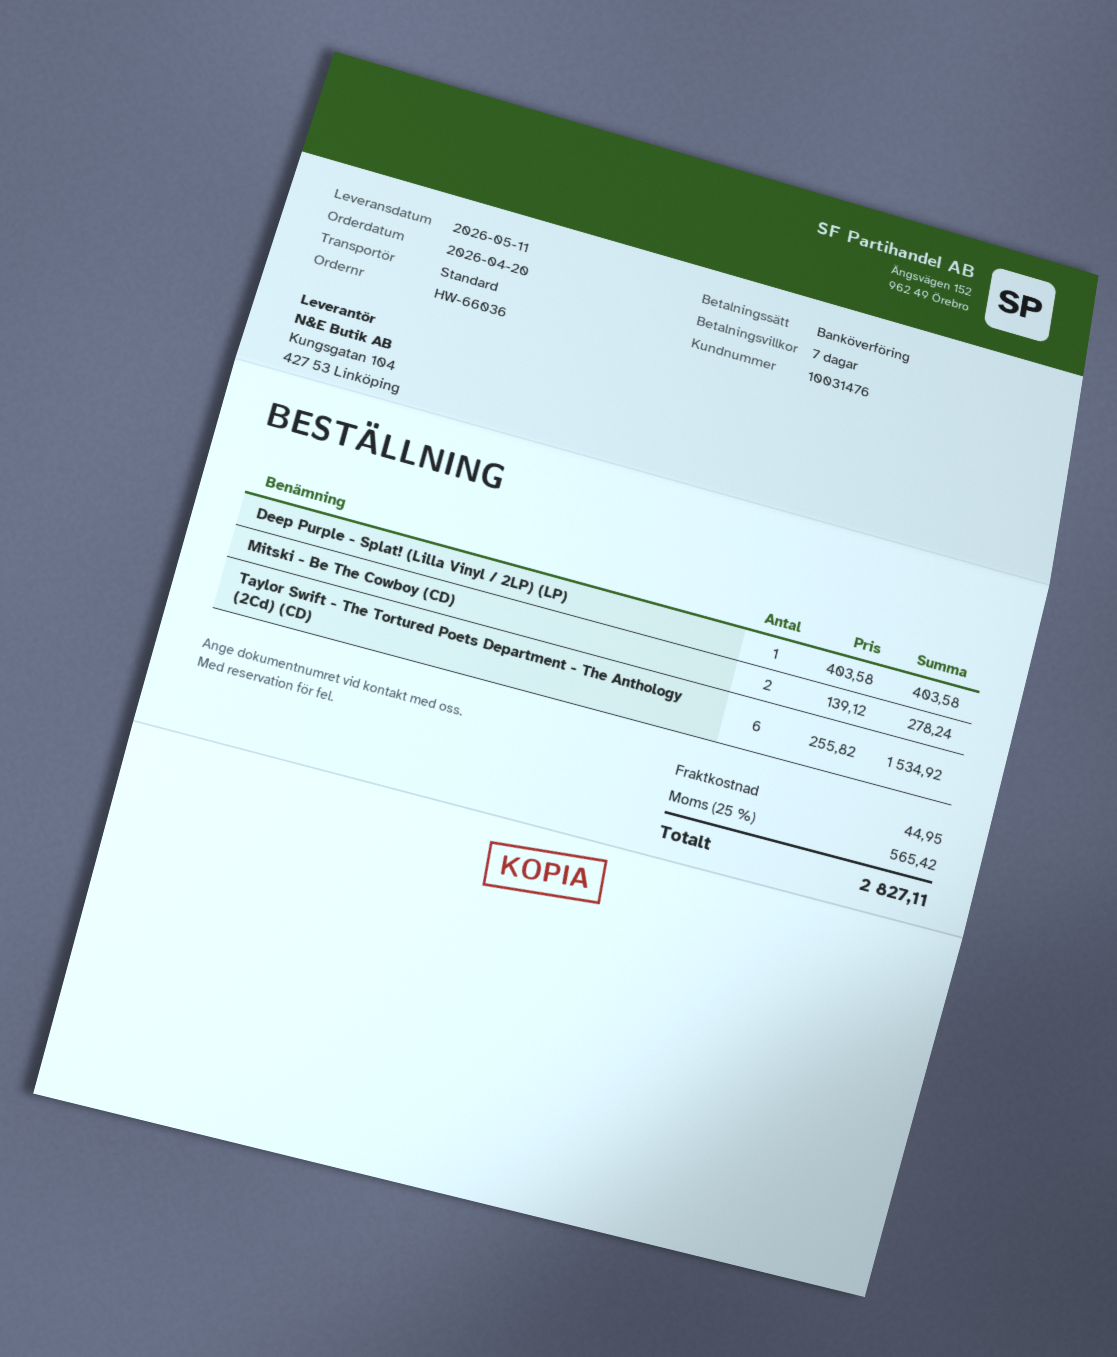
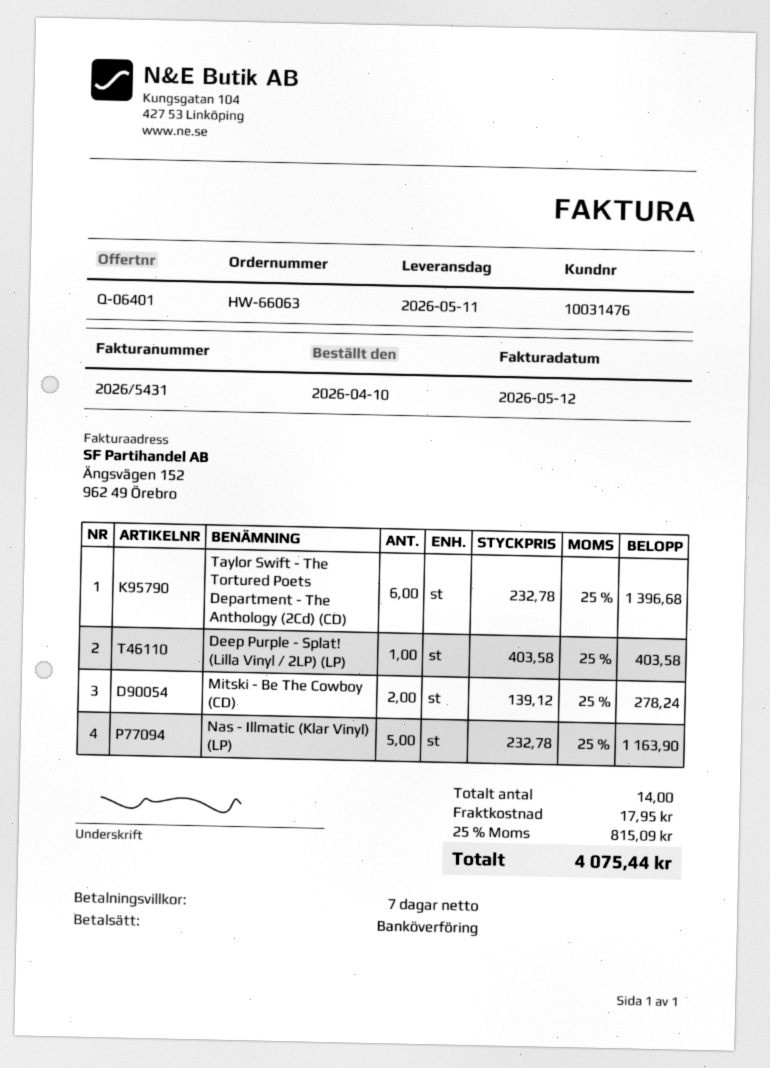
order number: HW-66036 -> HW-66063
order date: 2026-04-20 -> 2026-04-10
Taylor Swift - The Tortured Poets Department - The Anthology (2Cd) (CD): 6 x 255.82 = 1534.92 -> 6 x 232.78 = 1396.68
Nas - Illmatic (Klar Vinyl) (LP): none -> 5 x 232.78 = 1163.90
shipping: 44.95 -> 17.95
tax: 25% = 565.42 -> 25% = 815.09
total: 2827.11 -> 4075.44

